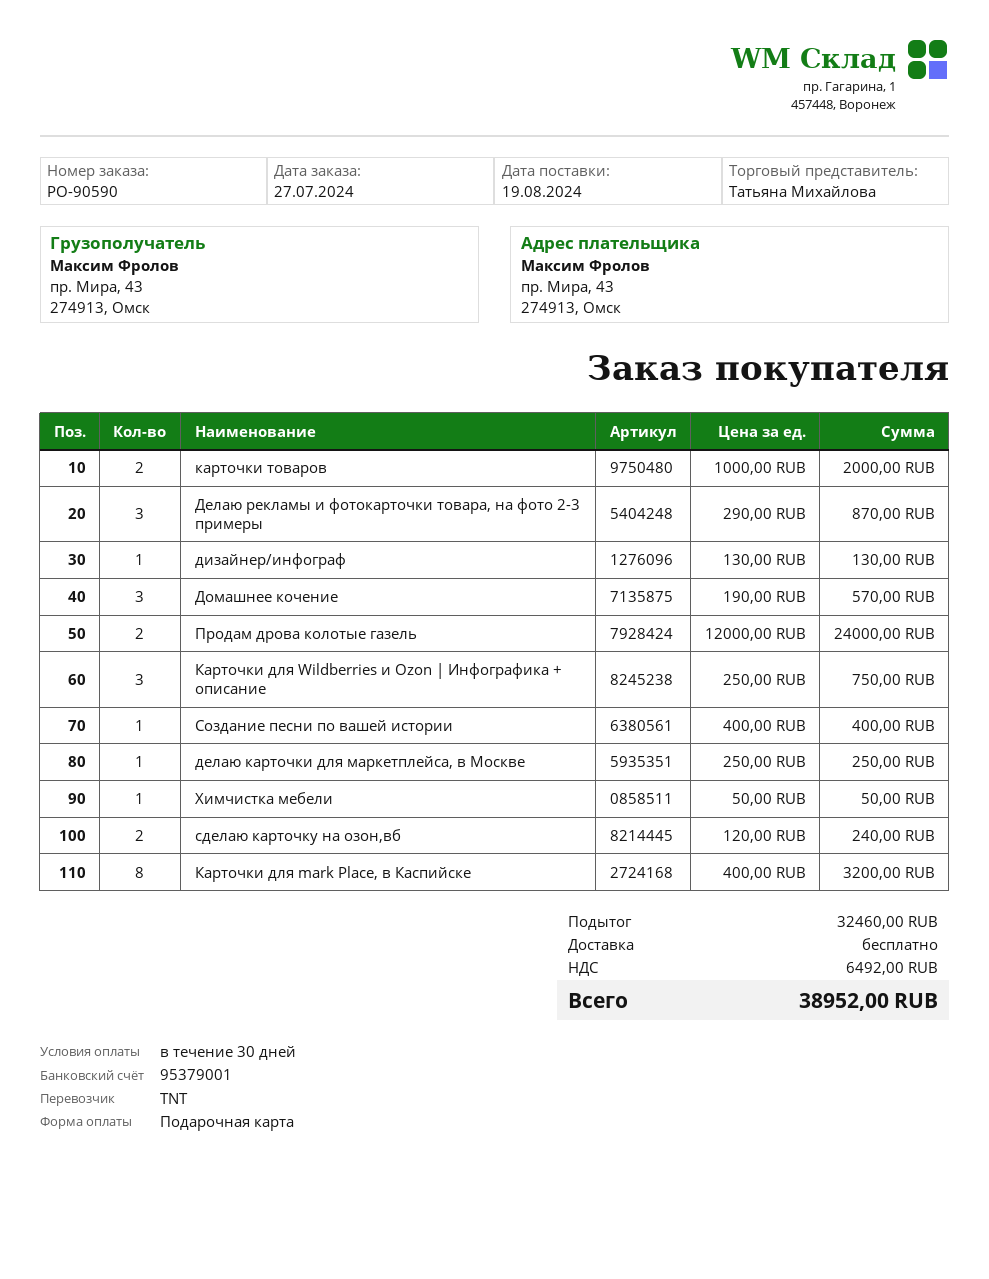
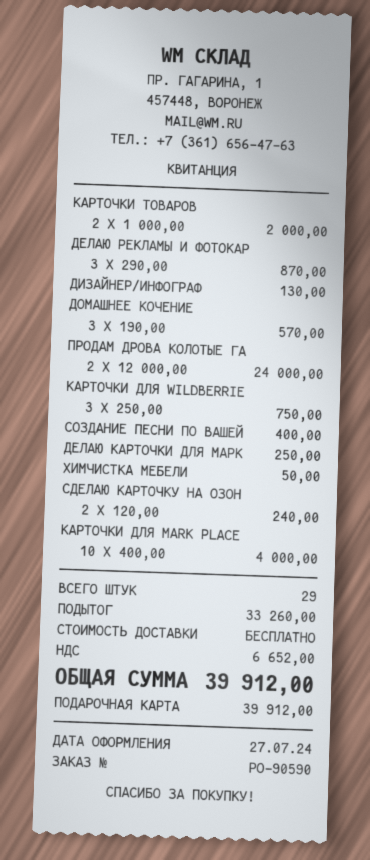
Карточки для mark Place, в Каспийске: 8 x 400.00 = 3200.00 -> 10 x 400.00 = 4000.00
subtotal: 32460.00 -> 33260.00
tax: 6492.00 -> 6652.00
total: 38952.00 -> 39912.00

